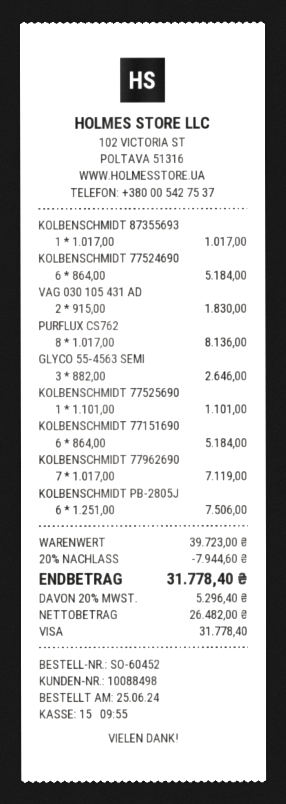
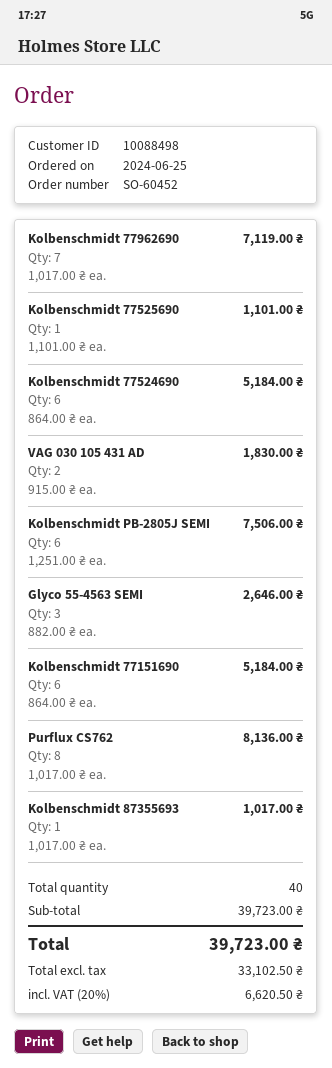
discount: 20% = 7944.60 -> none
net: 26482.00 -> 33102.50
tax: 20% = 5296.40 -> 20% = 6620.50
total: 31778.40 -> 39723.00

